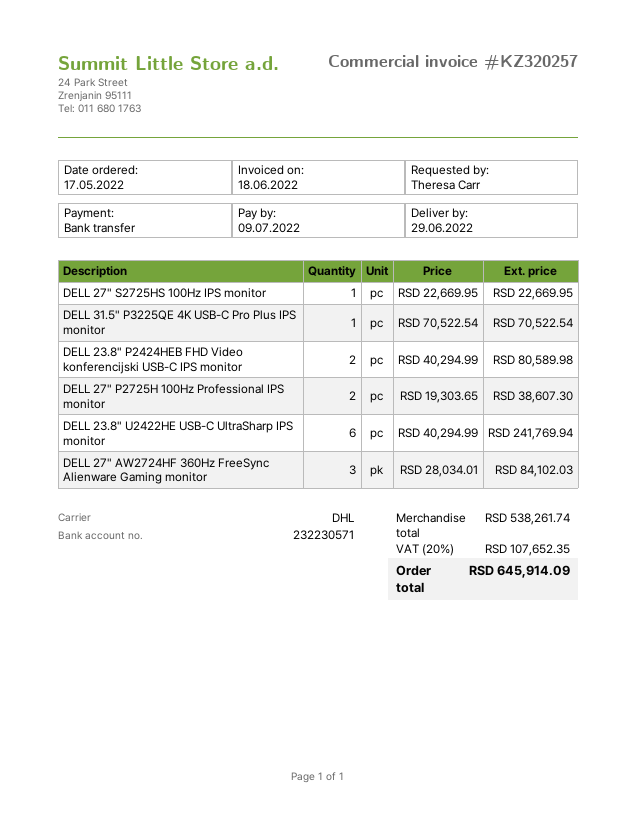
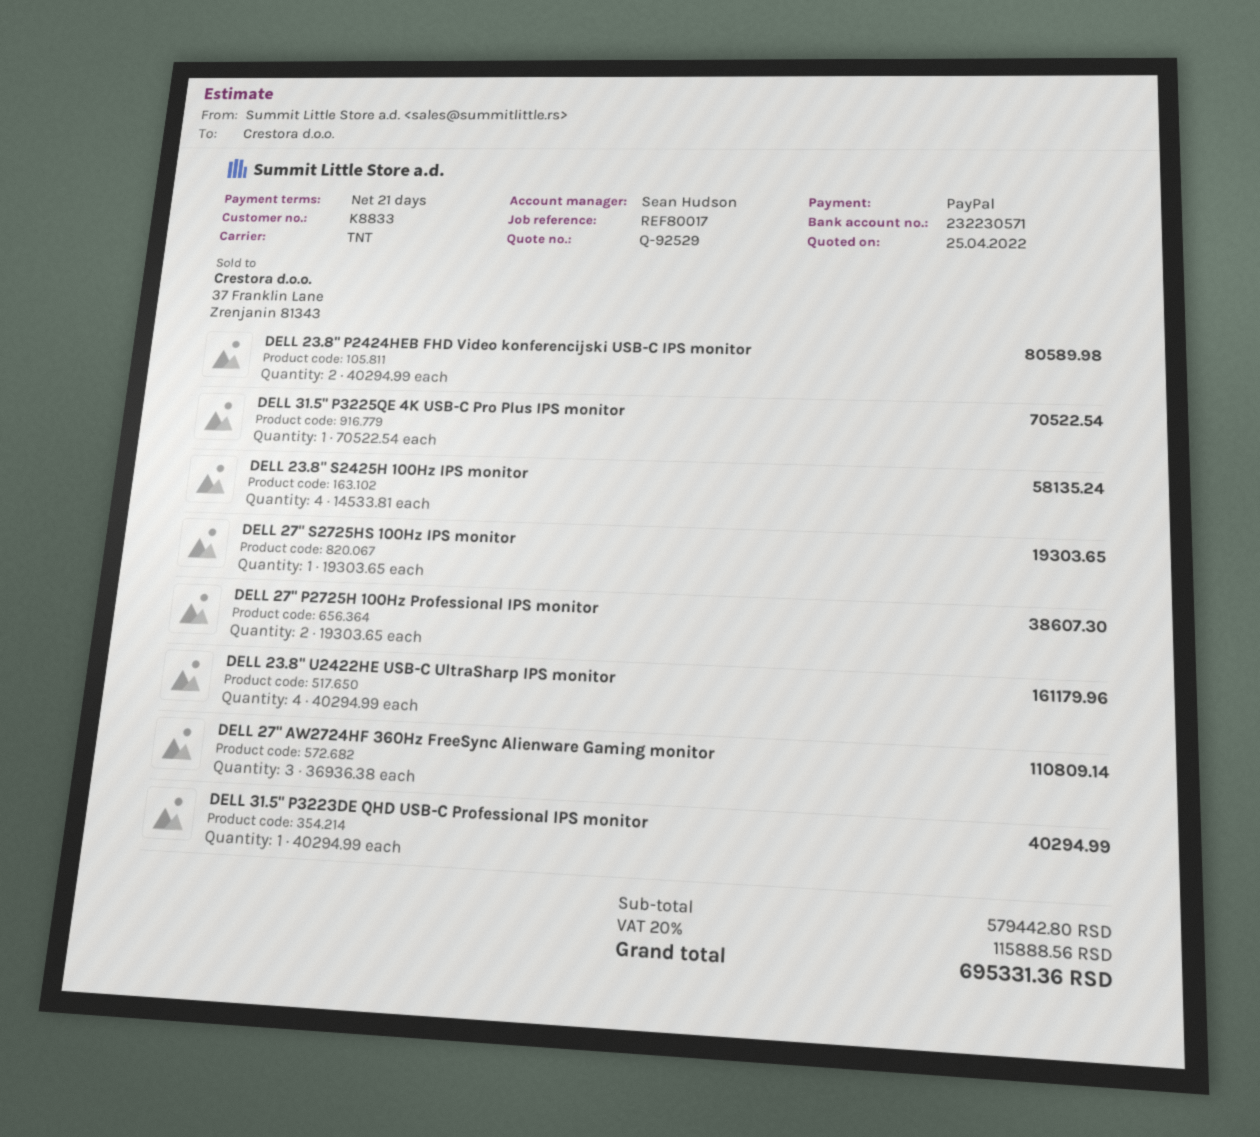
payment method: bank transfer -> PayPal
shipping method: DHL -> TNT
DELL 27" S2725HS 100Hz IPS monitor: 1 x 22669.95 = 22669.95 -> 1 x 19303.65 = 19303.65
DELL 23.8" U2422HE USB-C UltraSharp IPS monitor: 6 x 40294.99 = 241769.94 -> 4 x 40294.99 = 161179.96
DELL 27" AW2724HF 360Hz FreeSync Alienware Gaming monitor: 3 x 28034.01 = 84102.03 -> 3 x 36936.38 = 110809.14
DELL 23.8" S2425H 100Hz IPS monitor: none -> 4 x 14533.81 = 58135.24
DELL 31.5" P3223DE QHD USB-C Professional IPS monitor: none -> 1 x 40294.99 = 40294.99
subtotal: 538261.74 -> 579442.80
tax: 20% = 107652.35 -> 20% = 115888.56
total: 645914.09 -> 695331.36

